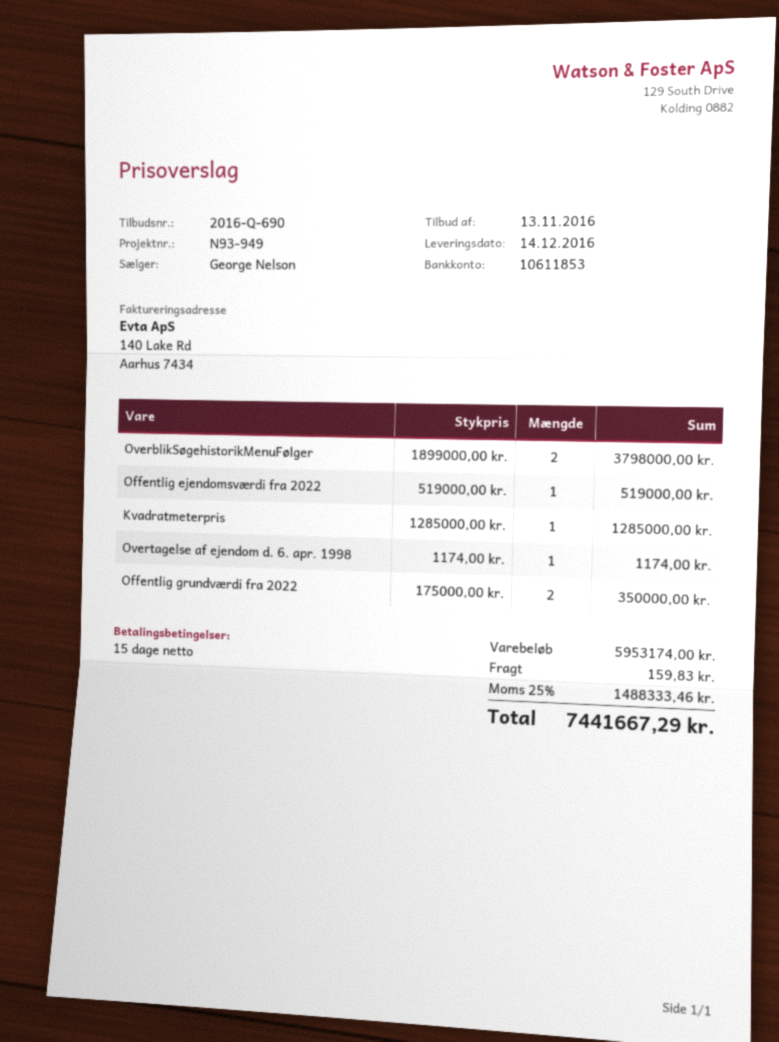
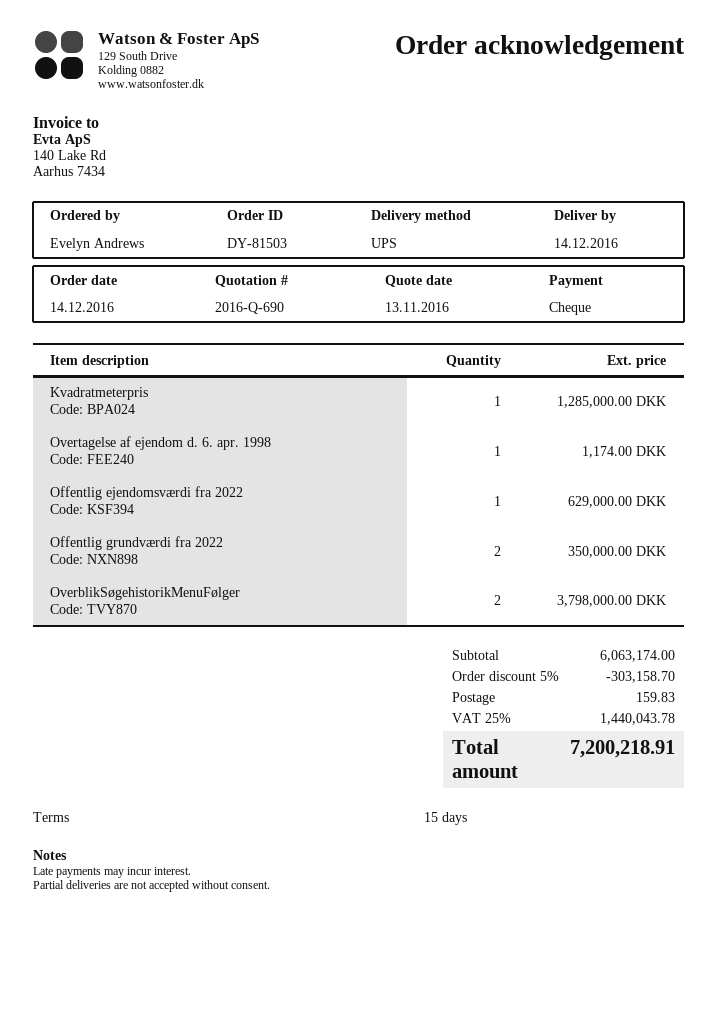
Offentlig ejendomsværdi fra 2022: 1 for 519000.00 -> 1 for 629000.00
subtotal: 5953174.00 -> 6063174.00
discount: none -> 5% = 303158.70
tax: 25% = 1488333.46 -> 25% = 1440043.78
total: 7441667.29 -> 7200218.91

